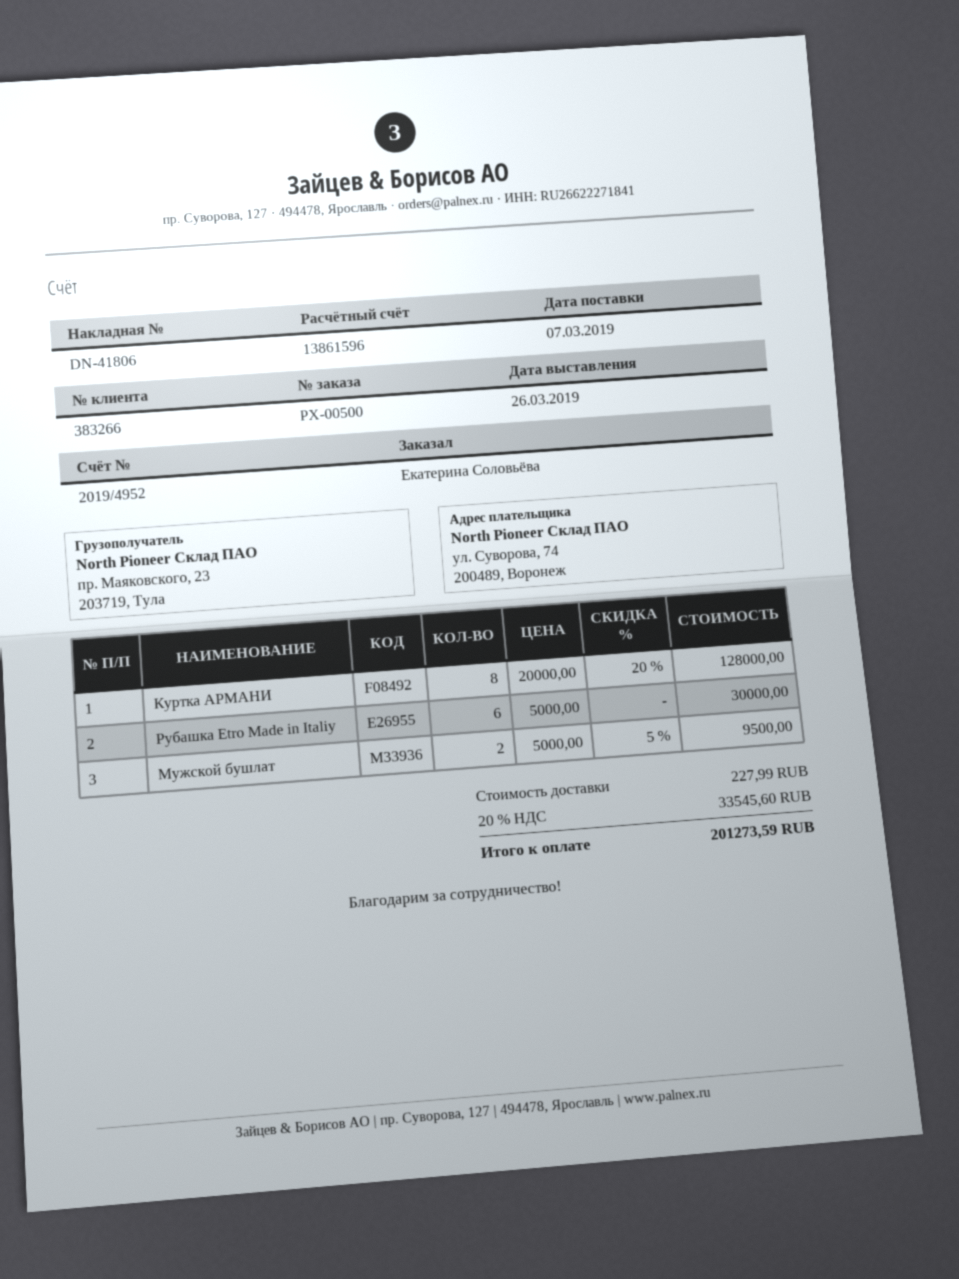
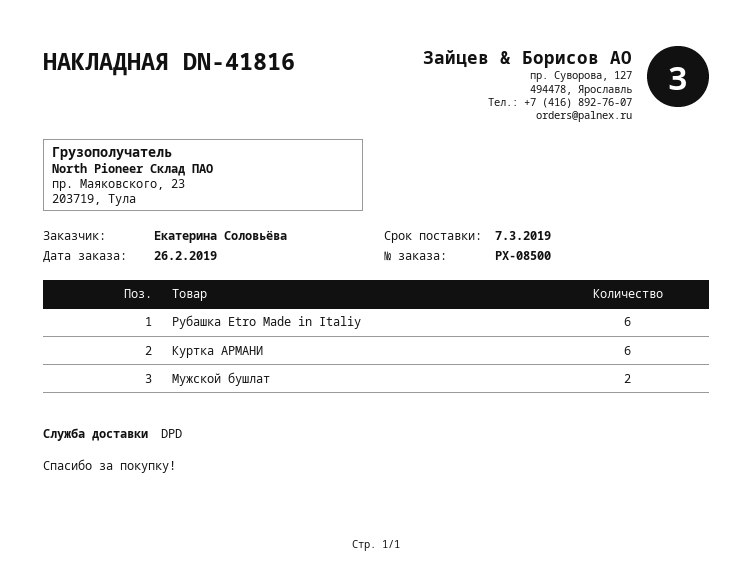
order number: PX-00500 -> PX-08500
delivery note number: DN-41806 -> DN-41816
Куртка АРМАНИ: 8 -> 6

